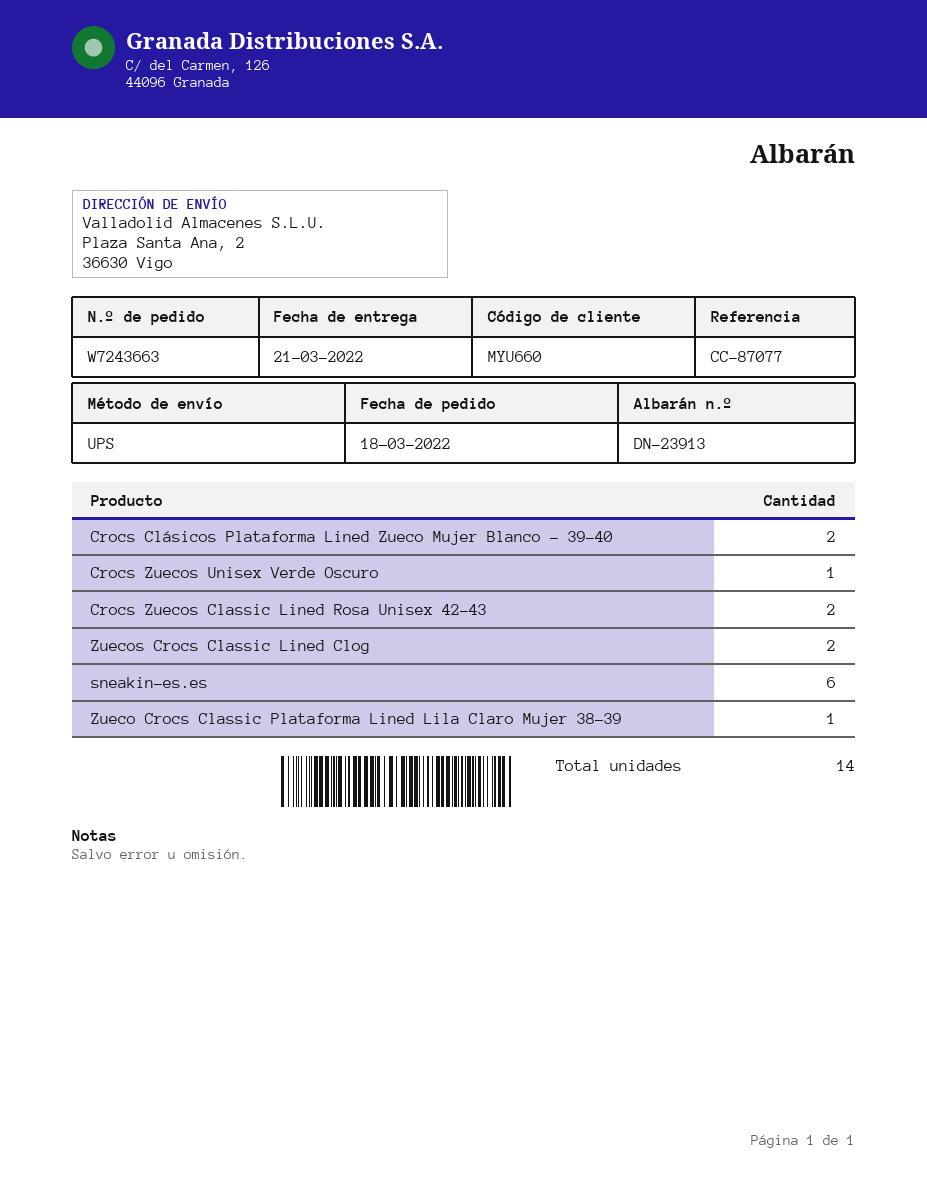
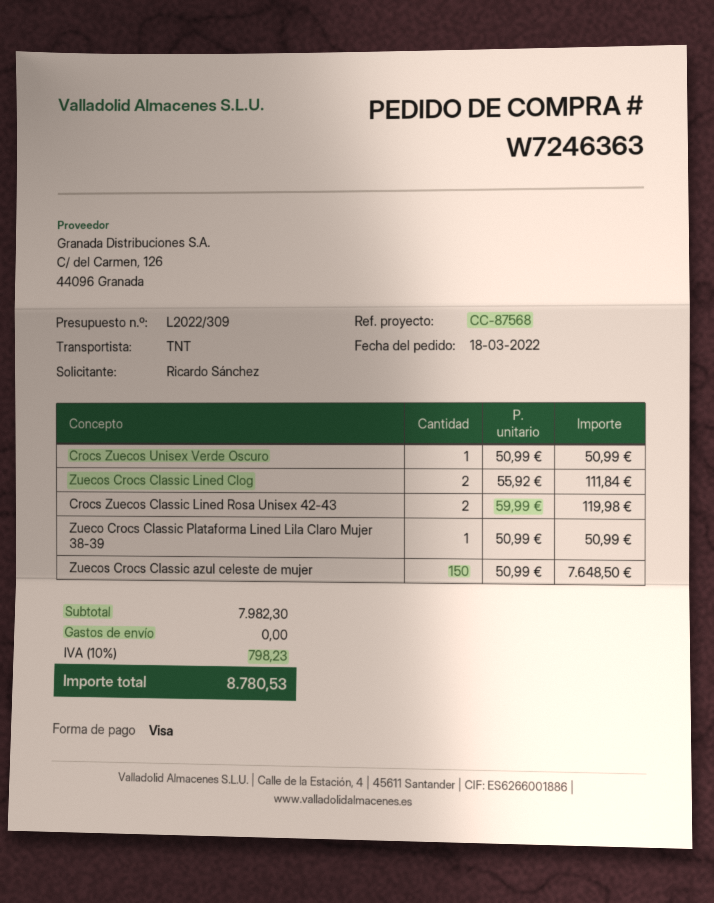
order number: W7243663 -> W7246363
reference: CC-87077 -> CC-87568
shipping method: UPS -> TNT
Crocs Clásicos Plataforma Lined Zueco Mujer Blanco - 39-40: 2 -> none
sneakin-es.es: 6 -> none
Zuecos Crocs Classic azul celeste de mujer: none -> 150

